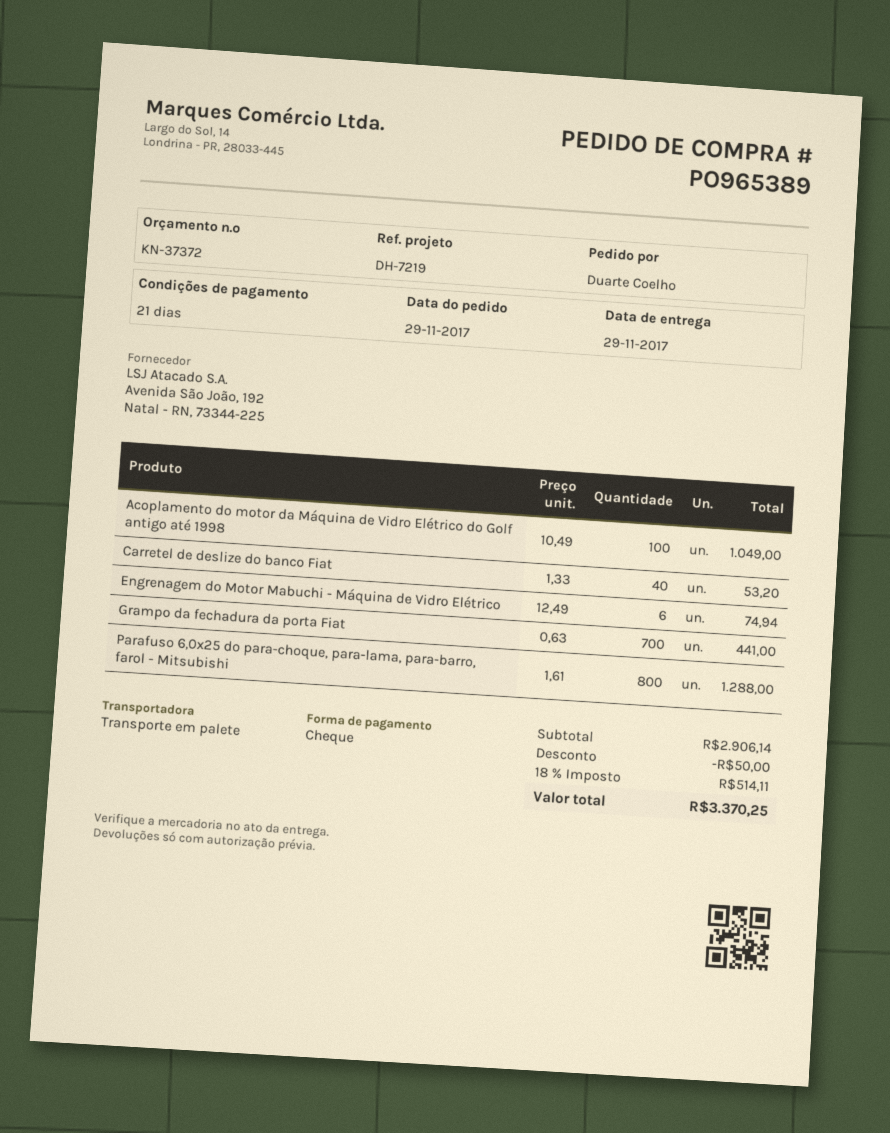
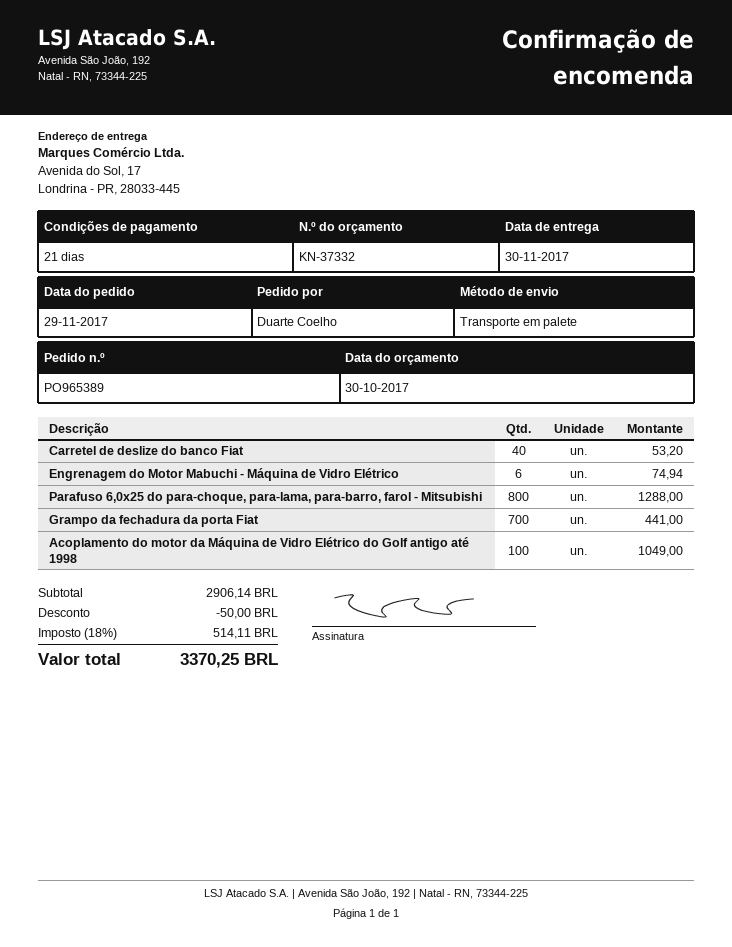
quote number: KN-37372 -> KN-37332
delivery date: 2017-11-29 -> 2017-11-30

